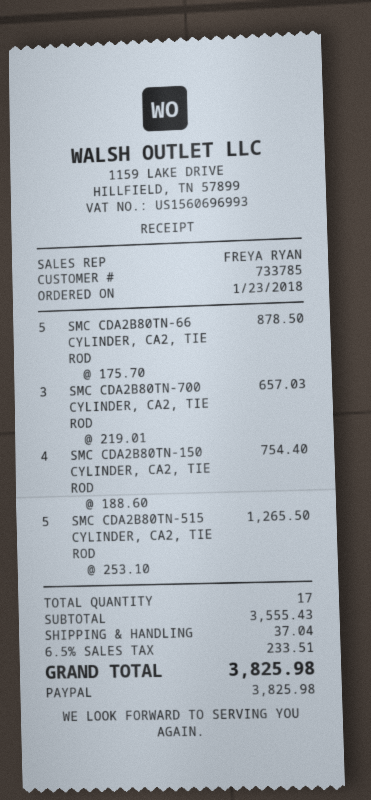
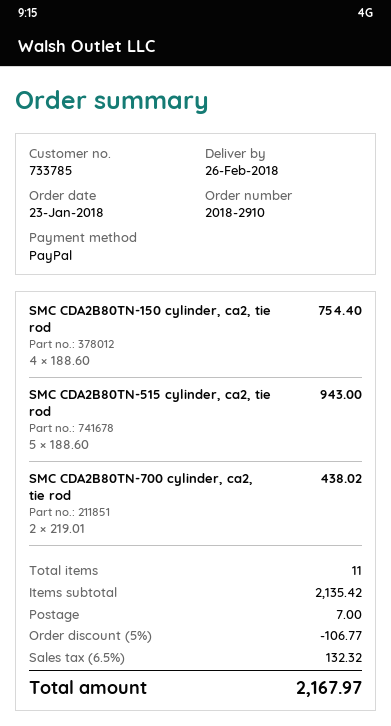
SMC CDA2B80TN-66 CYLINDER, CA2, TIE ROD: 5 x 175.70 = 878.50 -> none
SMC CDA2B80TN-700 CYLINDER, CA2, TIE ROD: 3 x 219.01 = 657.03 -> 2 x 219.01 = 438.02
SMC CDA2B80TN-515 CYLINDER, CA2, TIE ROD: 5 x 253.10 = 1265.50 -> 5 x 188.60 = 943.00
total quantity: 17 -> 11
subtotal: 3555.43 -> 2135.42
discount: none -> 5% = 106.77
shipping: 37.04 -> 7.00
tax: 6.5% = 233.51 -> 6.5% = 132.32
total: 3825.98 -> 2167.97

